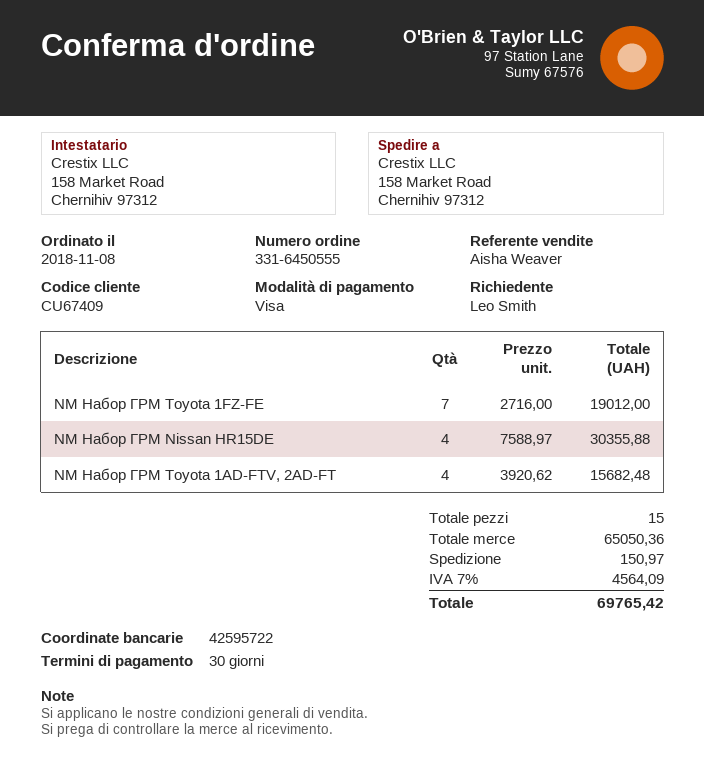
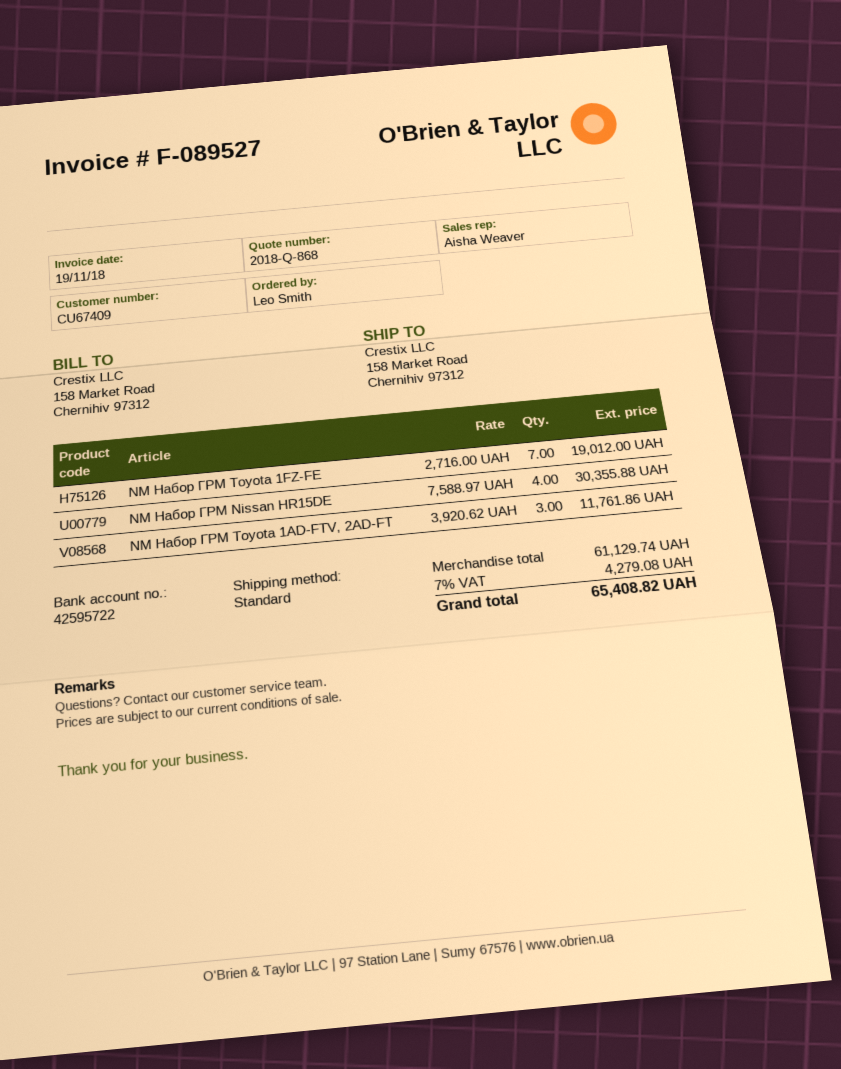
NM Набор ГРМ Toyota 1AD-FTV, 2AD-FT: 4 x 3920.62 = 15682.48 -> 3 x 3920.62 = 11761.86
subtotal: 65050.36 -> 61129.74
shipping: 150.97 -> none
tax: 7% = 4564.09 -> 7% = 4279.08
total: 69765.42 -> 65408.82

